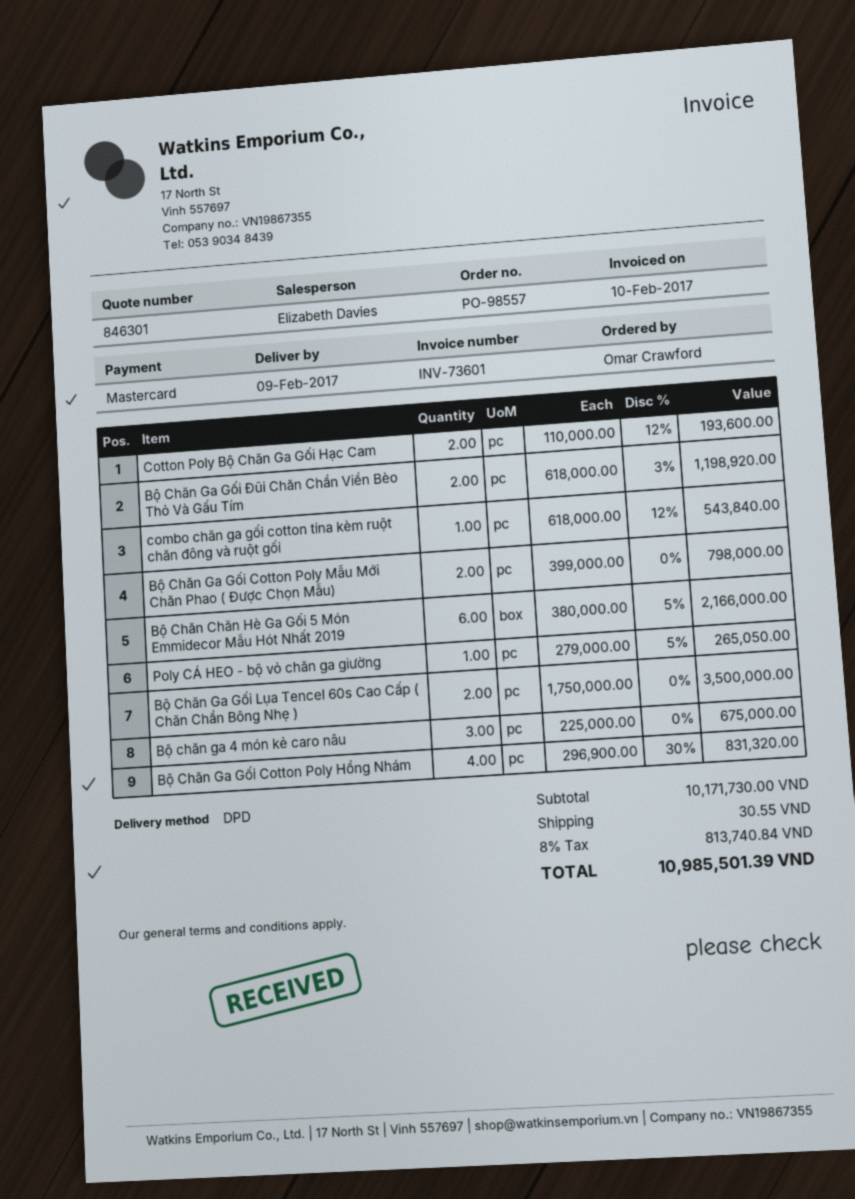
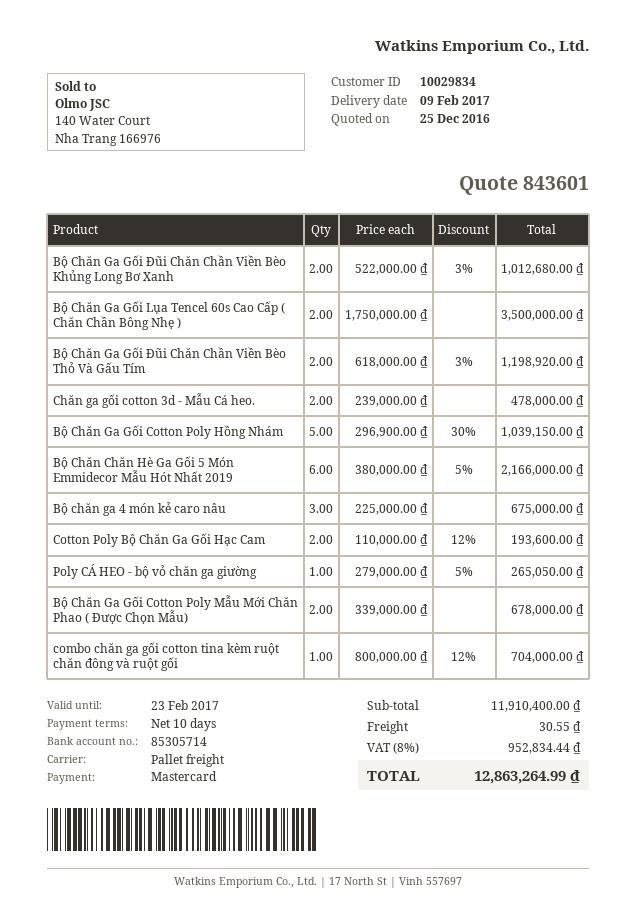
quote number: 846301 -> 843601
shipping method: DPD -> pallet freight
combo chăn ga gối cotton tina kèm ruột chăn đông và ruột gối: 1 x 618000.00 - 12% = 543840.00 -> 1 x 800000.00 - 12% = 704000.00
Bộ Chăn Ga Gối Cotton Poly Mẫu Mới Chăn Phao ( Được Chọn Mẫu): 2 x 399000.00 = 798000.00 -> 2 x 339000.00 = 678000.00
Bộ Chăn Ga Gối Cotton Poly Hồng Nhám: 4 x 296900.00 - 30% = 831320.00 -> 5 x 296900.00 - 30% = 1039150.00
Bộ Chăn Ga Gối Đũi Chăn Chần Viền Bèo Khủng Long Bơ Xanh: none -> 2 x 522000.00 - 3% = 1012680.00
Chăn ga gối cotton 3d - Mẫu Cá heo.: none -> 2 x 239000.00 = 478000.00
subtotal: 10171730.00 -> 11910400.00
tax: 8% = 813740.84 -> 8% = 952834.44
total: 10985501.39 -> 12863264.99

